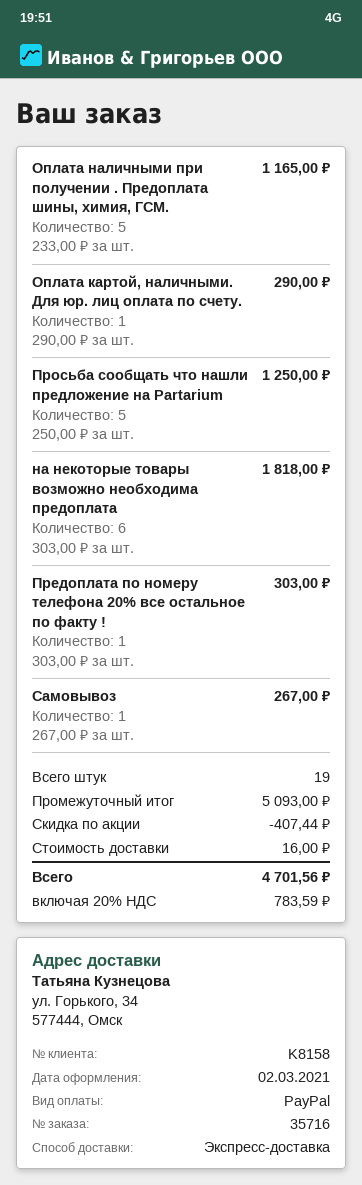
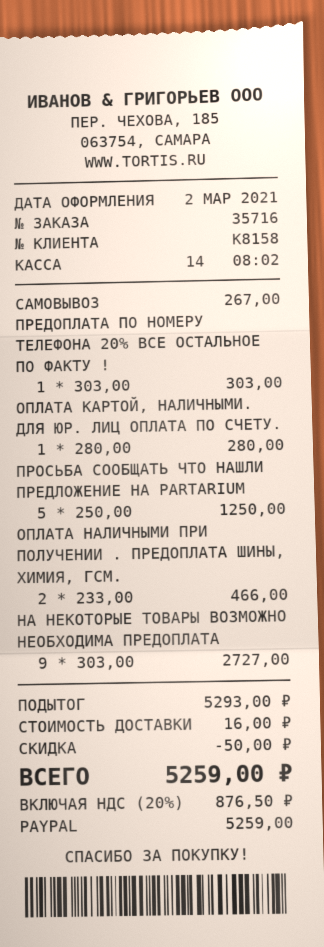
Оплата наличными при получении . Предоплата шины, химия, ГСМ.: 5 x 233.00 = 1165.00 -> 2 x 233.00 = 466.00
Оплата картой, наличными. Для юр. лиц оплата по счету.: 1 x 290.00 = 290.00 -> 1 x 280.00 = 280.00
на некоторые товары возможно необходима предоплата: 6 x 303.00 = 1818.00 -> 9 x 303.00 = 2727.00
subtotal: 5093.00 -> 5293.00
discount: 407.44 -> 50.00
tax: 20% = 783.59 -> 20% = 876.50
total: 4701.56 -> 5259.00

